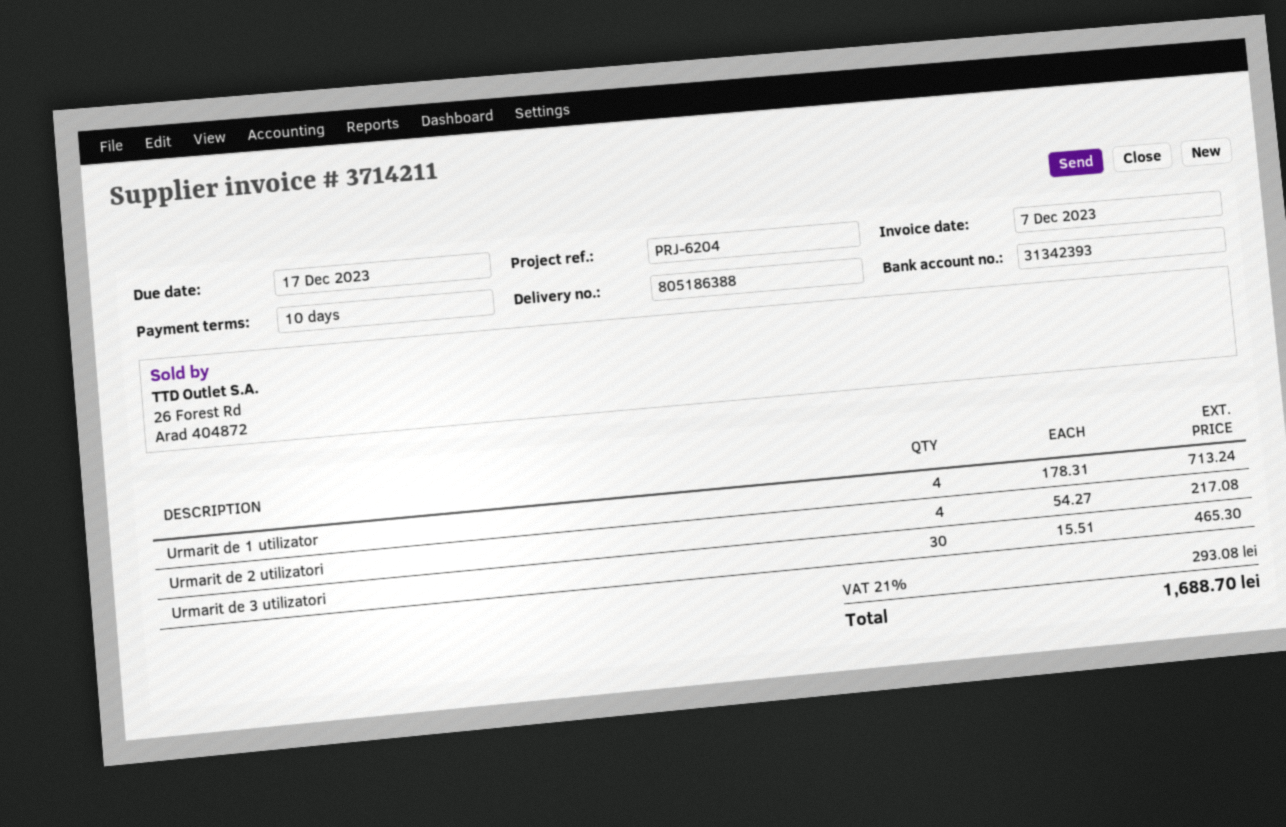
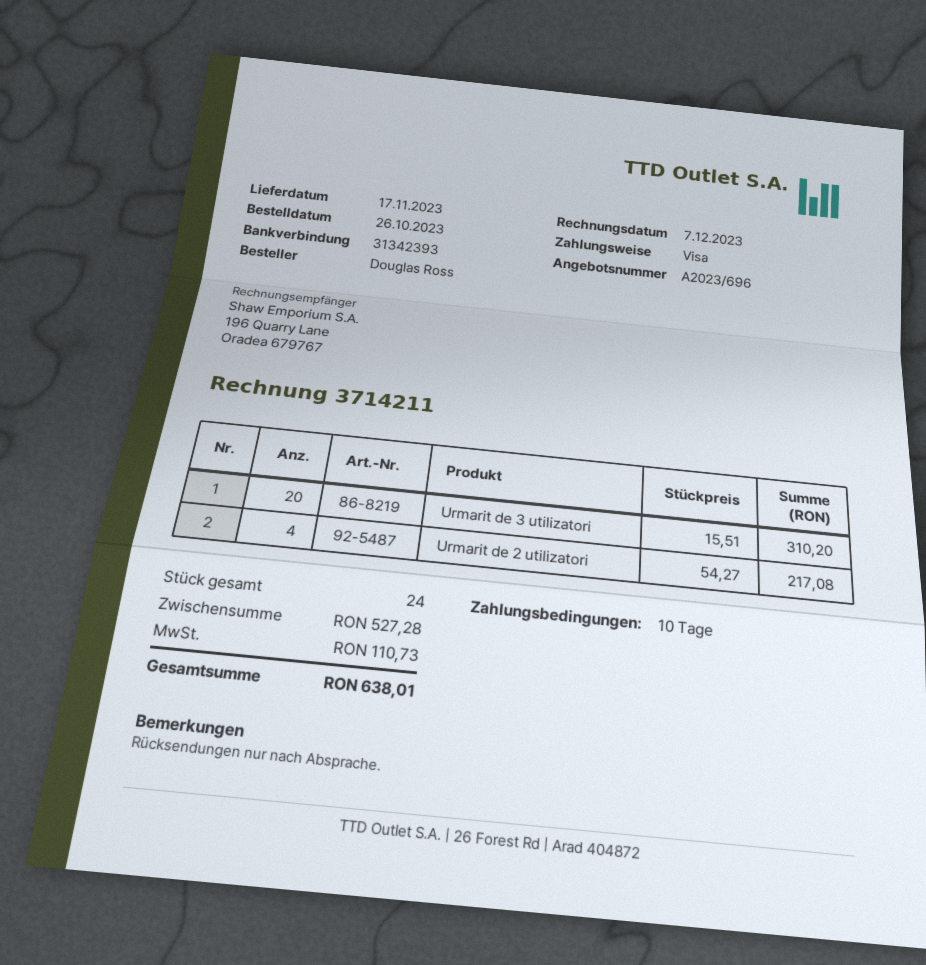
Urmarit de 1 utilizator: 4 x 178.31 = 713.24 -> none
Urmarit de 3 utilizatori: 30 x 15.51 = 465.30 -> 20 x 15.51 = 310.20
tax: 293.08 -> 110.73
total: 1688.70 -> 638.01

